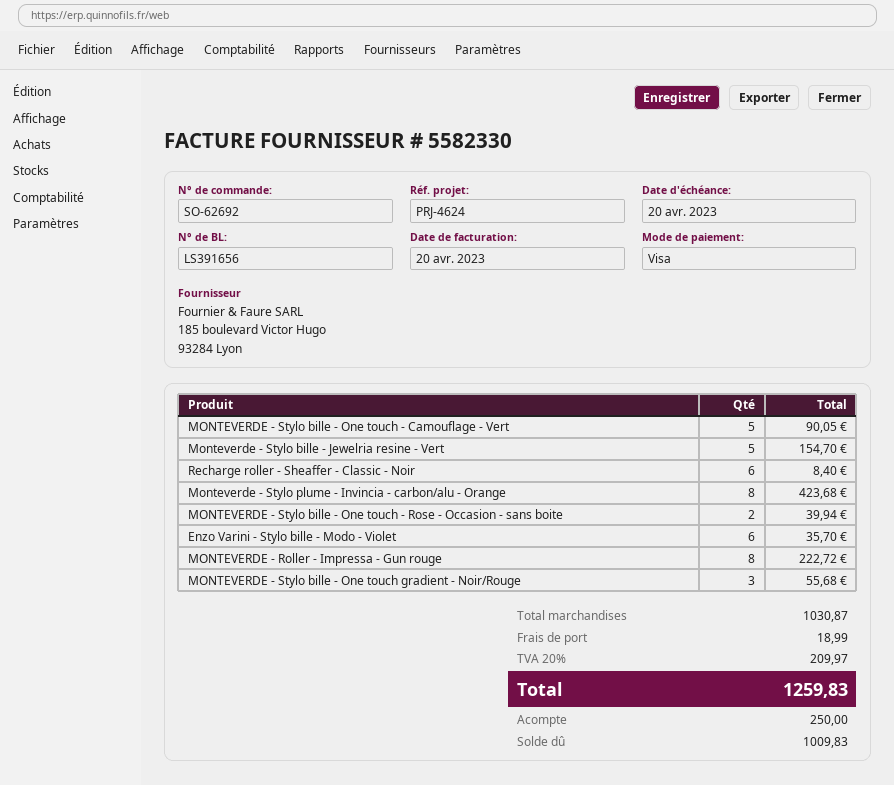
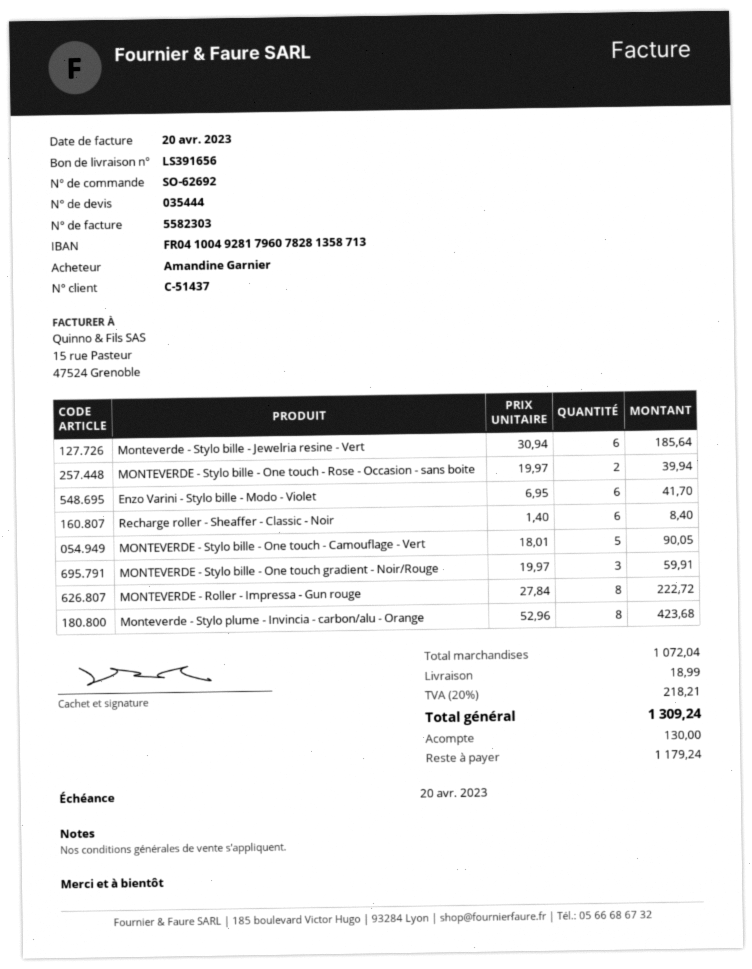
invoice number: 5582330 -> 5582303
Monteverde - Stylo bille - Jewelria resine - Vert: 5 for 154.70 -> 6 for 185.64
Enzo Varini - Stylo bille - Modo - Violet: 6 for 35.70 -> 6 for 41.70
MONTEVERDE - Stylo bille - One touch gradient - Noir/Rouge: 3 for 55.68 -> 3 for 59.91
subtotal: 1030.87 -> 1072.04
tax: 20% = 209.97 -> 20% = 218.21
total: 1259.83 -> 1309.24
deposit: 250.00 -> 130.00
balance: 1009.83 -> 1179.24

